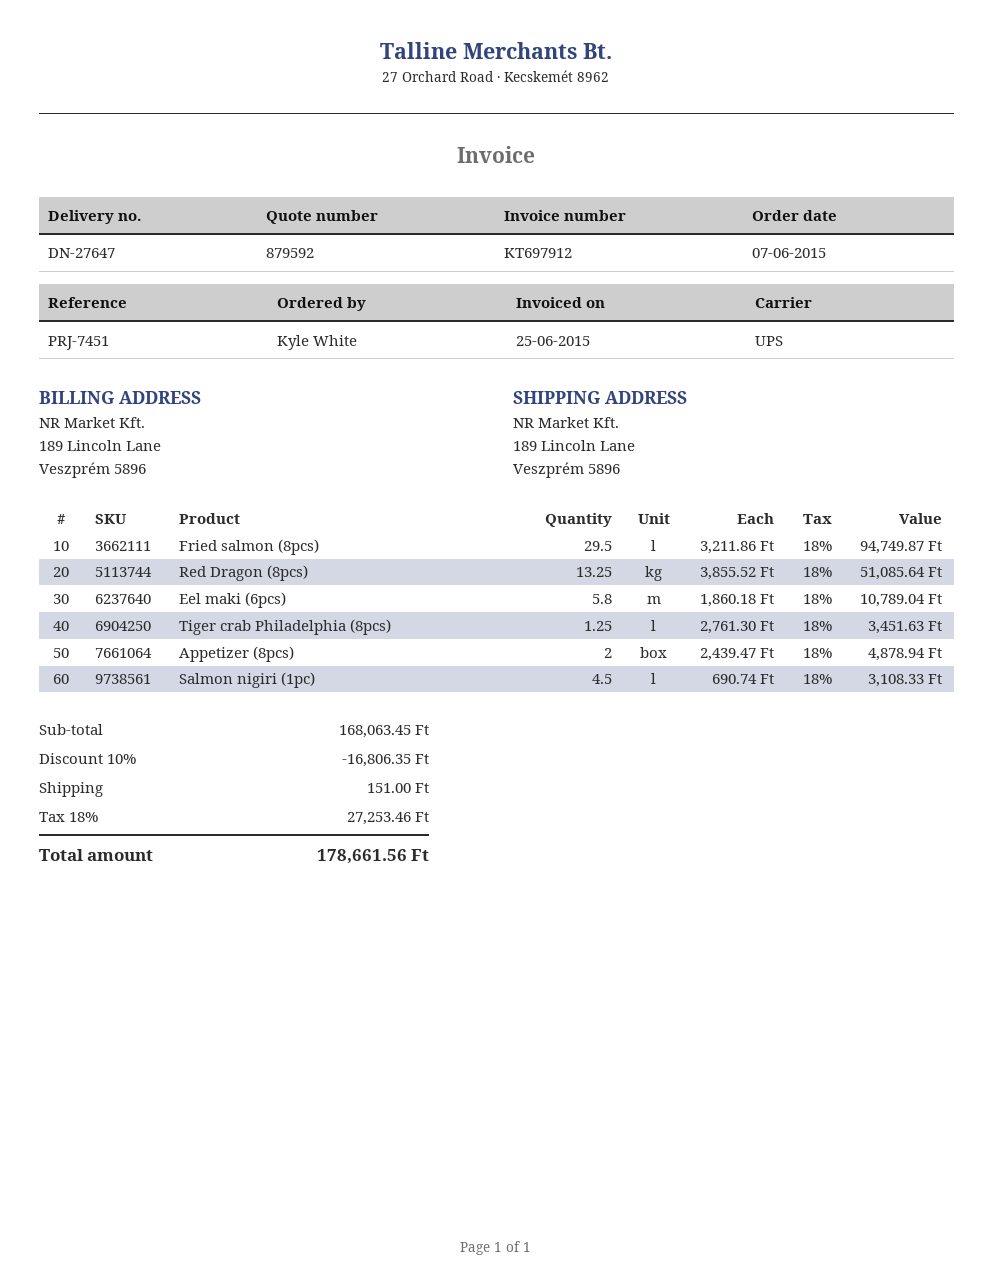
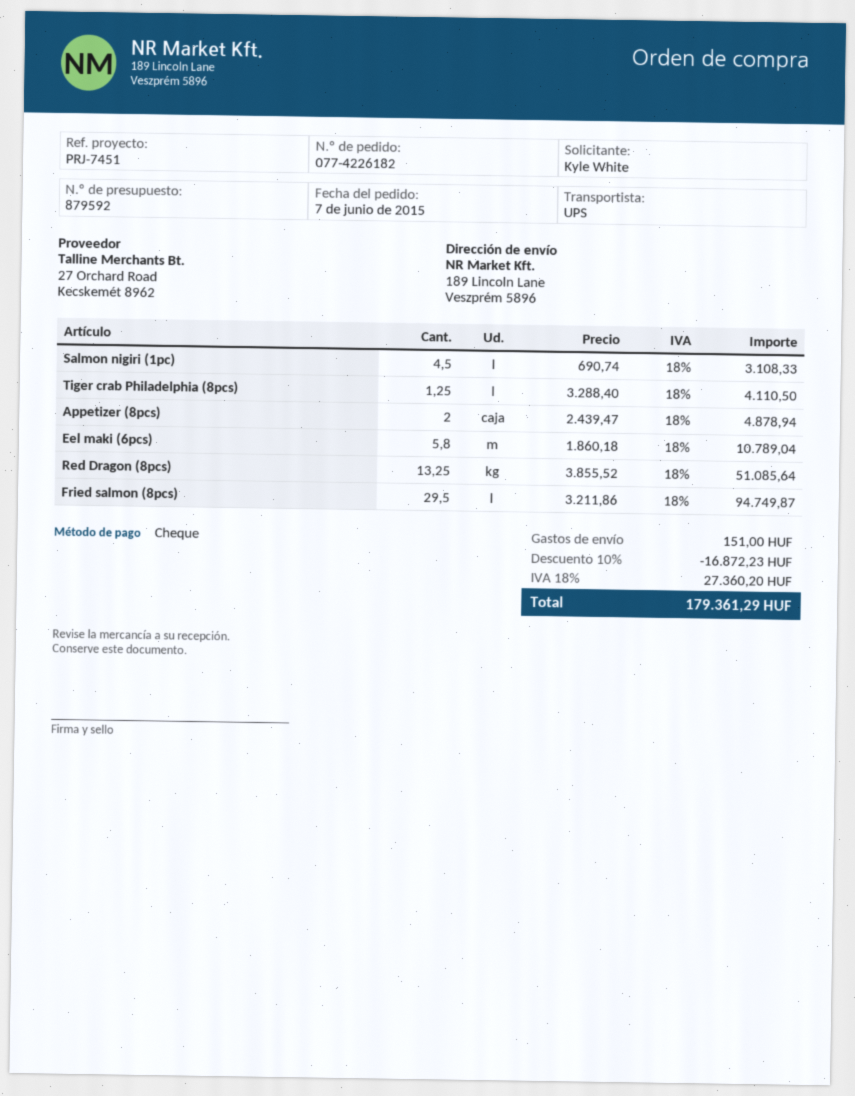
Tiger crab Philadelphia (8pcs): 1.25 x 2761.30 = 3451.63 -> 1.25 x 3288.40 = 4110.50
discount: 10% = 16806.35 -> 10% = 16872.23
tax: 18% = 27253.46 -> 18% = 27360.20
total: 178661.56 -> 179361.29

